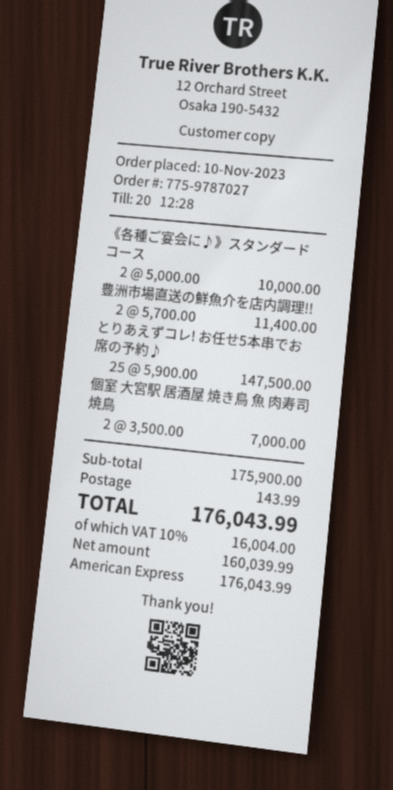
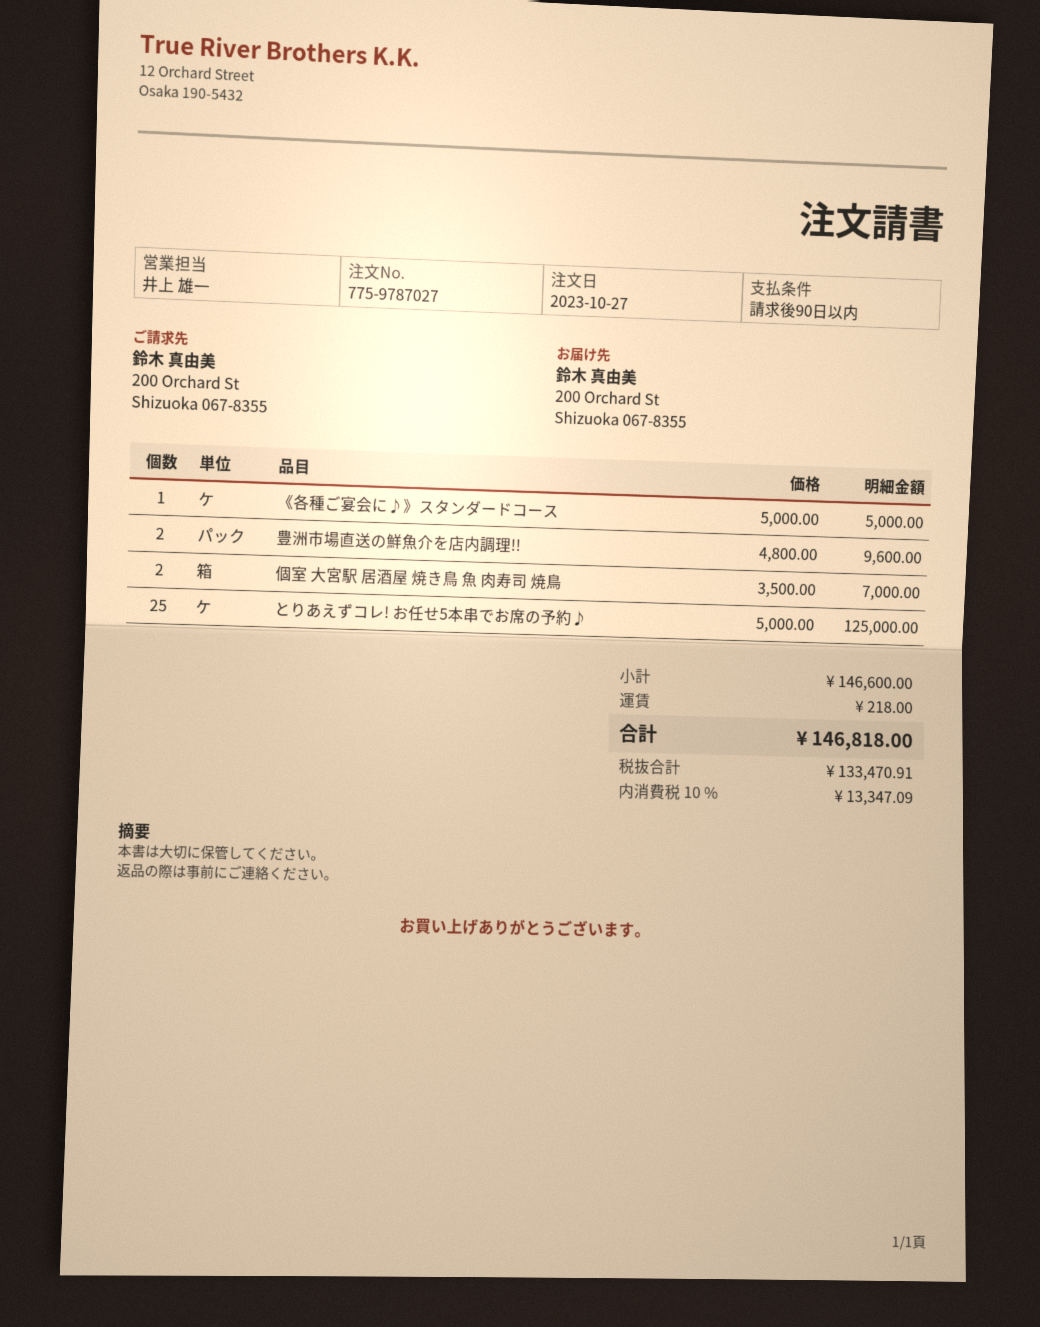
order date: 2023-11-10 -> 2023-10-27
《各種ご宴会に♪》スタンダードコース: 2 x 5000.00 = 10000.00 -> 1 x 5000.00 = 5000.00
豊洲市場直送の鮮魚介を店内調理!!: 2 x 5700.00 = 11400.00 -> 2 x 4800.00 = 9600.00
とりあえずコレ! お任せ5本串でお席の予約♪: 25 x 5900.00 = 147500.00 -> 25 x 5000.00 = 125000.00
subtotal: 175900.00 -> 146600.00
shipping: 143.99 -> 218.00
net: 160039.99 -> 133470.91
tax: 10% = 16004.00 -> 10% = 13347.09
total: 176043.99 -> 146818.00

